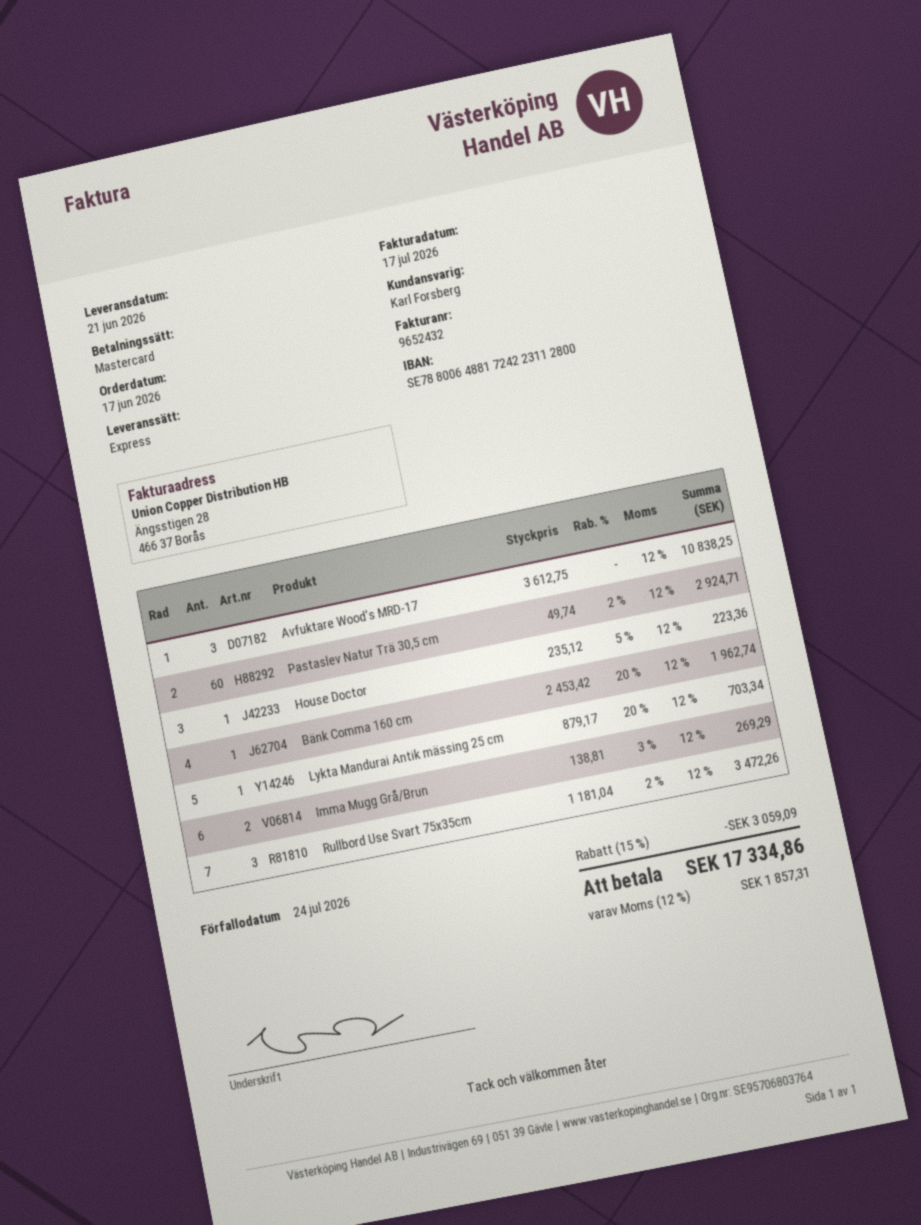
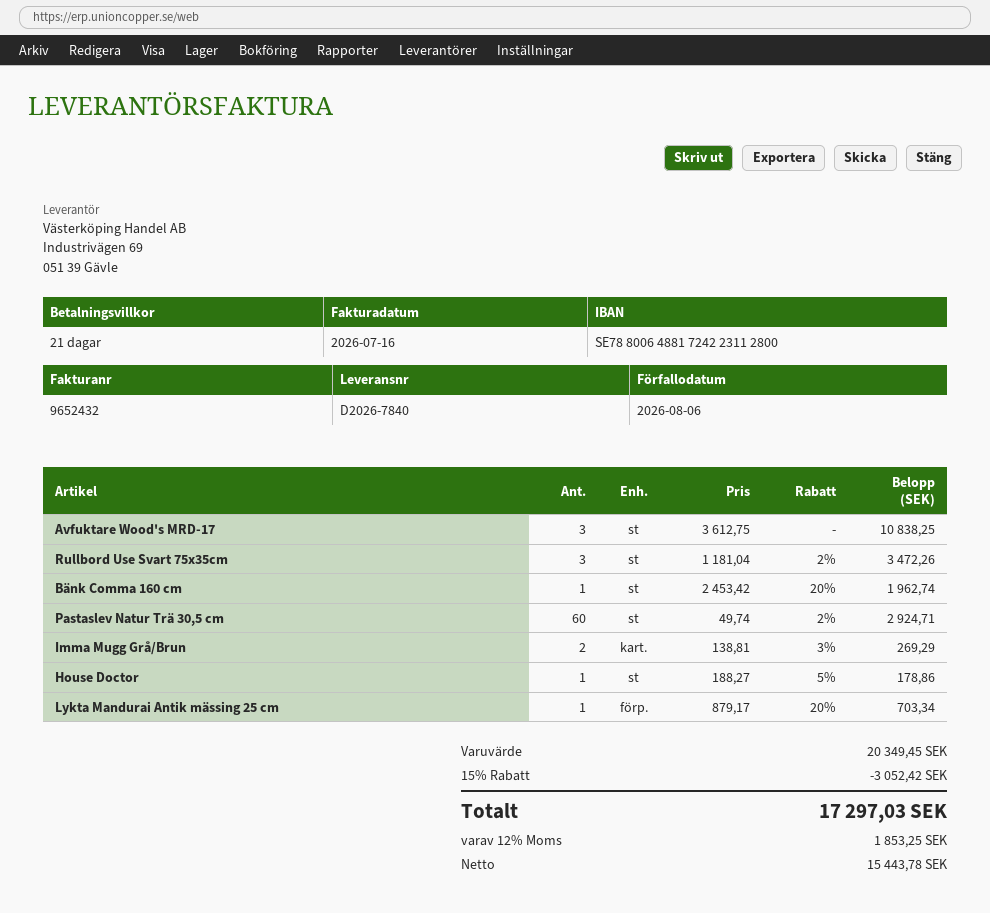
invoice date: 2026-07-17 -> 2026-07-16
due date: 2026-07-24 -> 2026-08-06
House Doctor: 1 x 235.12 - 5% = 223.36 -> 1 x 188.27 - 5% = 178.86
discount: 15% = 3059.09 -> 15% = 3052.42
tax: 12% = 1857.31 -> 12% = 1853.25
total: 17334.86 -> 17297.03

